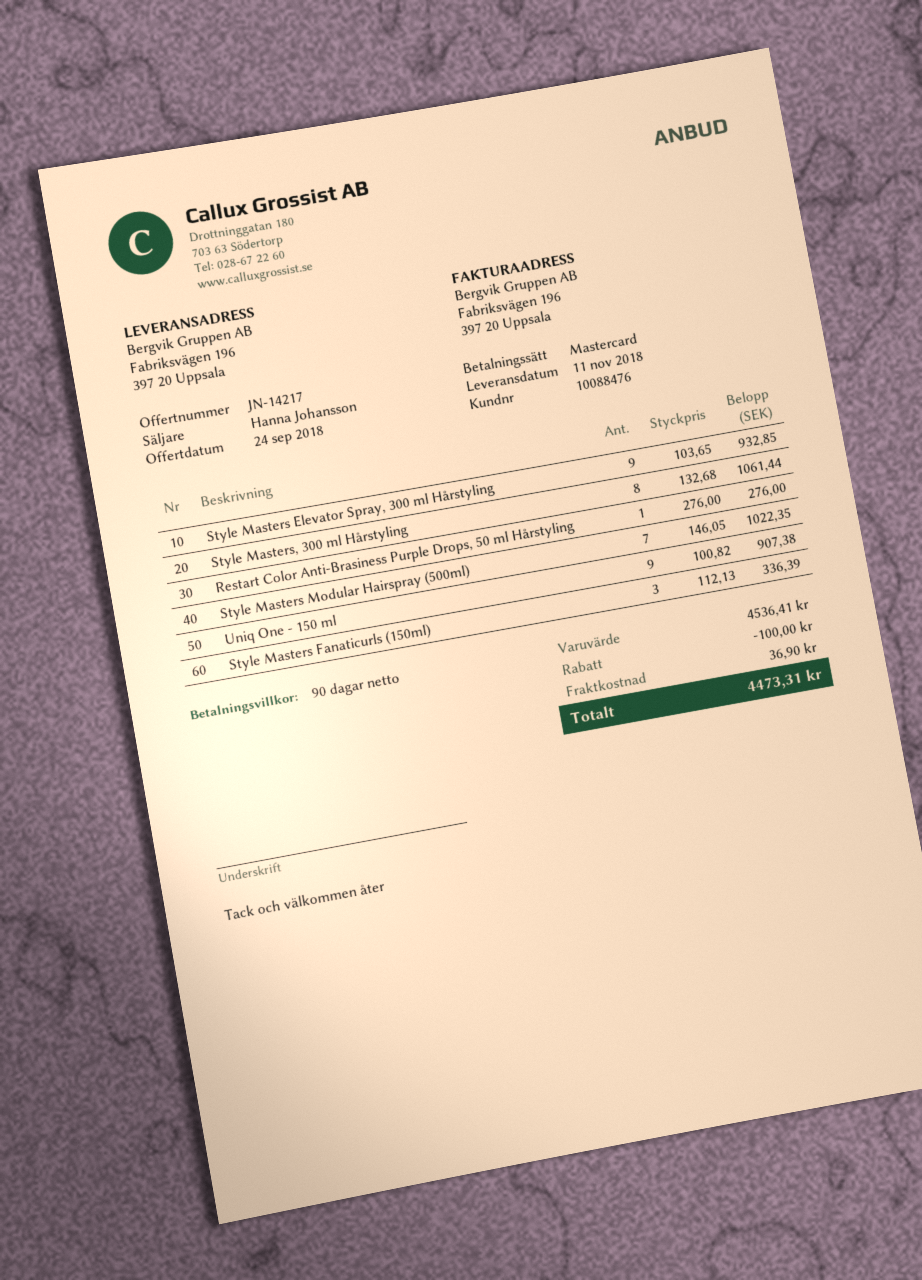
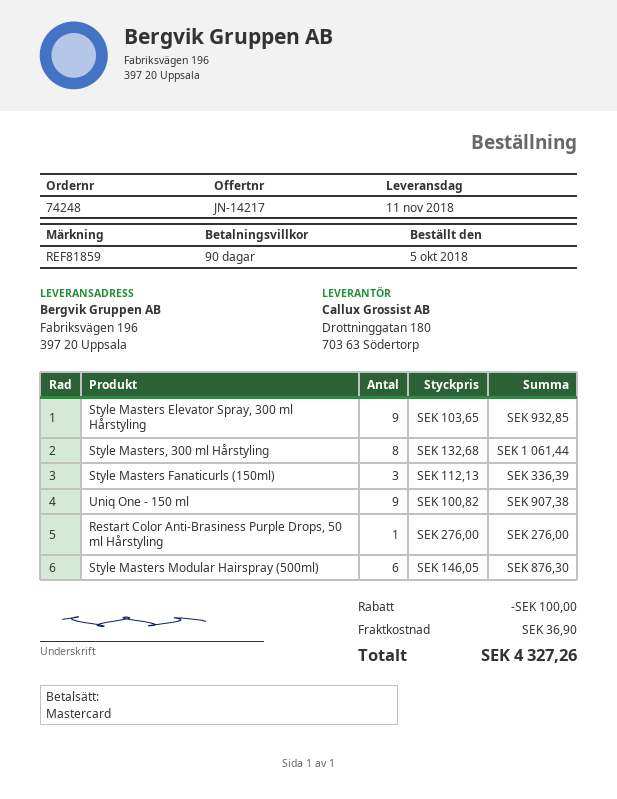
Style Masters Modular Hairspray (500ml): 7 x 146.05 = 1022.35 -> 6 x 146.05 = 876.30
total: 4473.31 -> 4327.26

